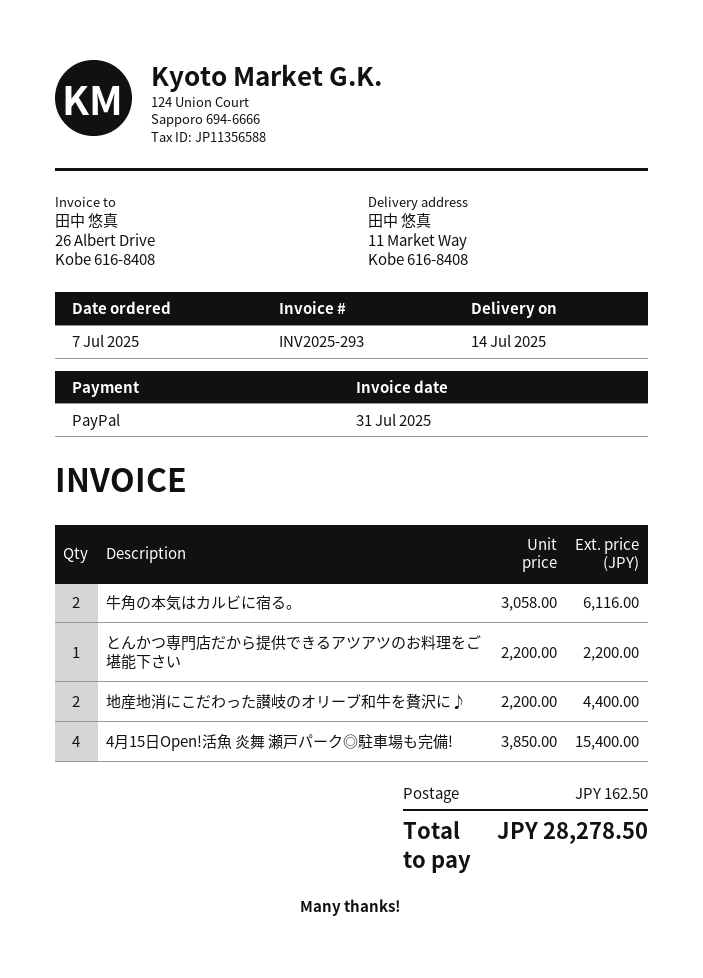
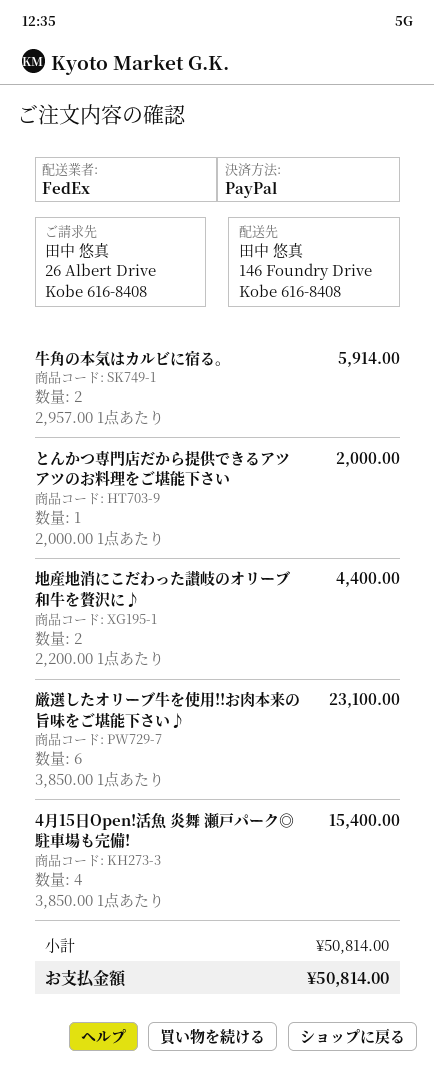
ship to: 11 Market Way, Kobe 616-8408 -> 146 Foundry Drive, Kobe 616-8408
牛角の本気はカルビに宿る。: 2 x 3058.00 = 6116.00 -> 2 x 2957.00 = 5914.00
とんかつ専門店だから提供できるアツアツのお料理をご堪能下さい: 1 x 2200.00 = 2200.00 -> 1 x 2000.00 = 2000.00
厳選したオリーブ牛を使用!!お肉本来の旨味をご堪能下さい♪: none -> 6 x 3850.00 = 23100.00
shipping: 162.50 -> none
total: 28278.50 -> 50814.00

